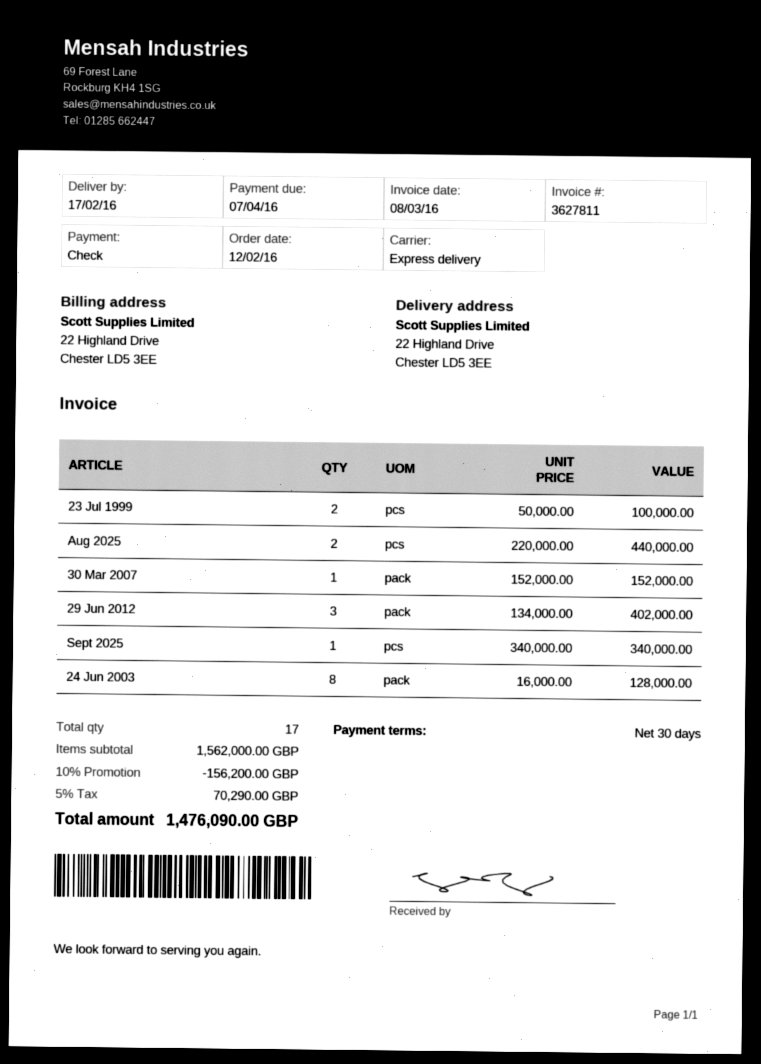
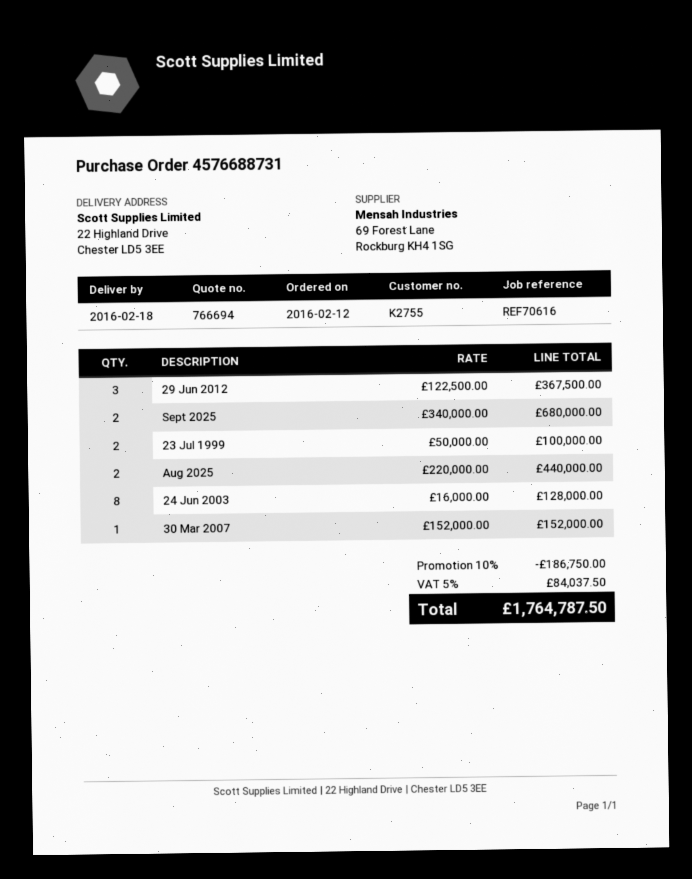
delivery date: 2016-02-17 -> 2016-02-18
29 Jun 2012: 3 x 134000.00 = 402000.00 -> 3 x 122500.00 = 367500.00
Sept 2025: 1 x 340000.00 = 340000.00 -> 2 x 340000.00 = 680000.00
discount: 10% = 156200.00 -> 10% = 186750.00
tax: 5% = 70290.00 -> 5% = 84037.50
total: 1476090.00 -> 1764787.50

